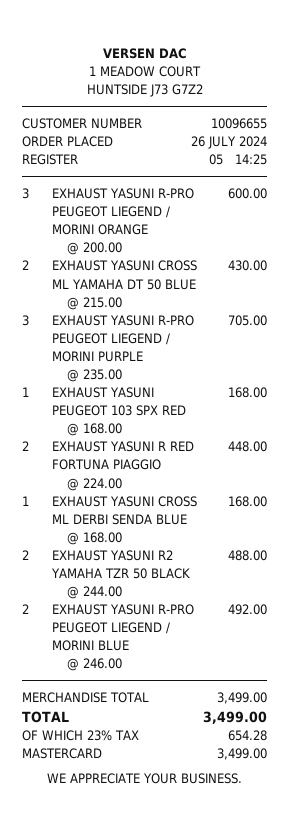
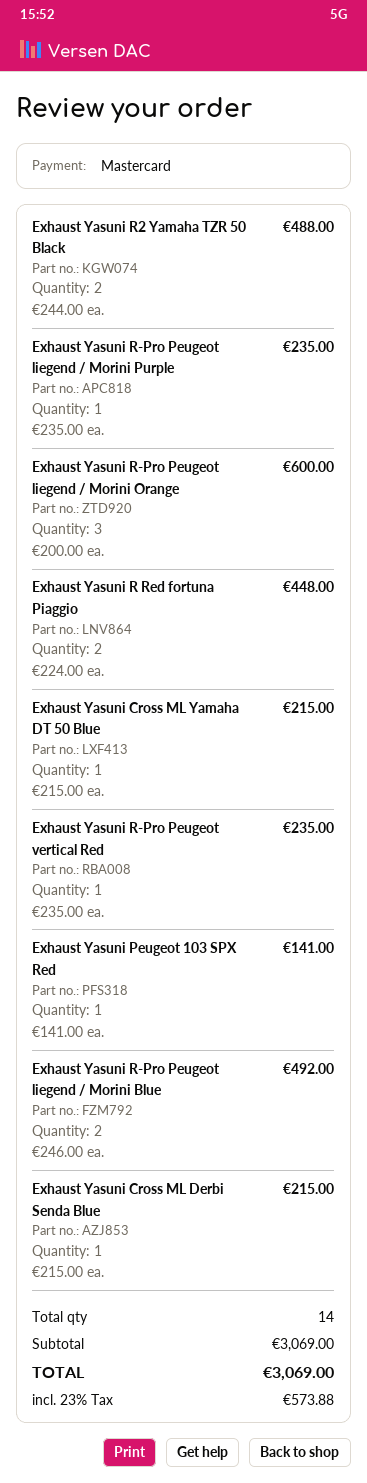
EXHAUST YASUNI CROSS ML YAMAHA DT 50 BLUE: 2 x 215.00 = 430.00 -> 1 x 215.00 = 215.00
EXHAUST YASUNI R-PRO PEUGEOT LIEGEND / MORINI PURPLE: 3 x 235.00 = 705.00 -> 1 x 235.00 = 235.00
EXHAUST YASUNI PEUGEOT 103 SPX RED: 1 x 168.00 = 168.00 -> 1 x 141.00 = 141.00
EXHAUST YASUNI CROSS ML DERBI SENDA BLUE: 1 x 168.00 = 168.00 -> 1 x 215.00 = 215.00
Exhaust Yasuni R-Pro Peugeot vertical Red: none -> 1 x 235.00 = 235.00
subtotal: 3499.00 -> 3069.00
tax: 23% = 654.28 -> 23% = 573.88
total: 3499.00 -> 3069.00

